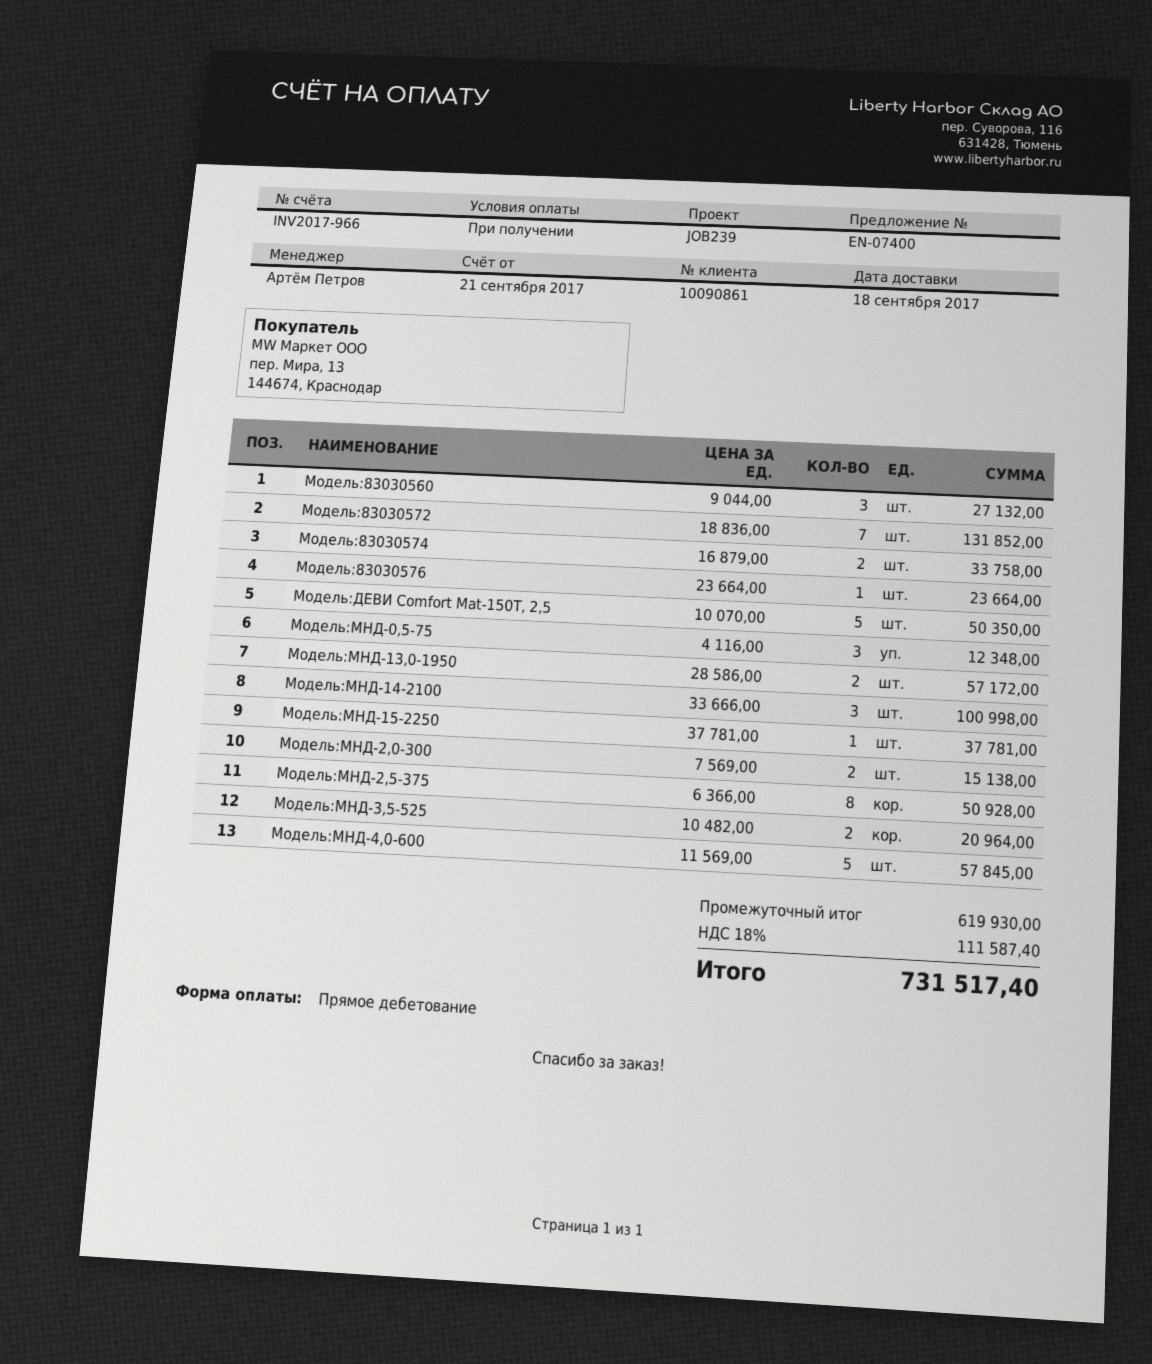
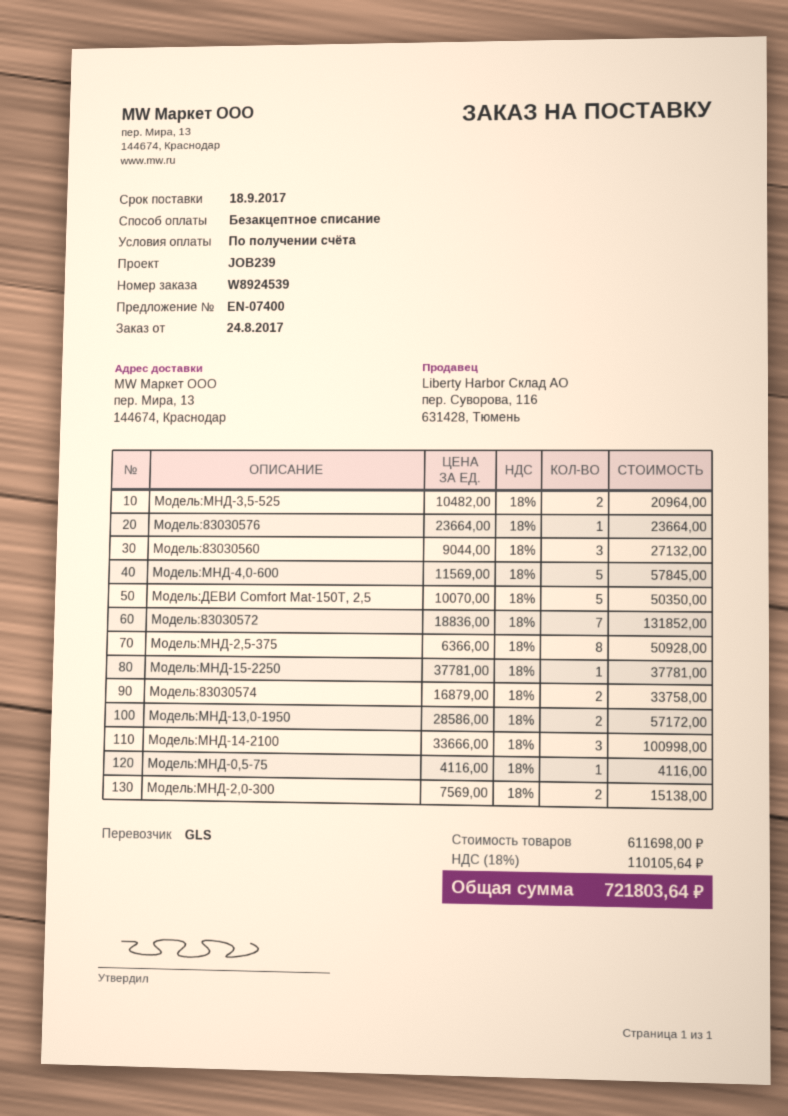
Модель:МНД-0,5-75: 3 x 4116.00 = 12348.00 -> 1 x 4116.00 = 4116.00
subtotal: 619930.00 -> 611698.00
tax: 18% = 111587.40 -> 18% = 110105.64
total: 731517.40 -> 721803.64

